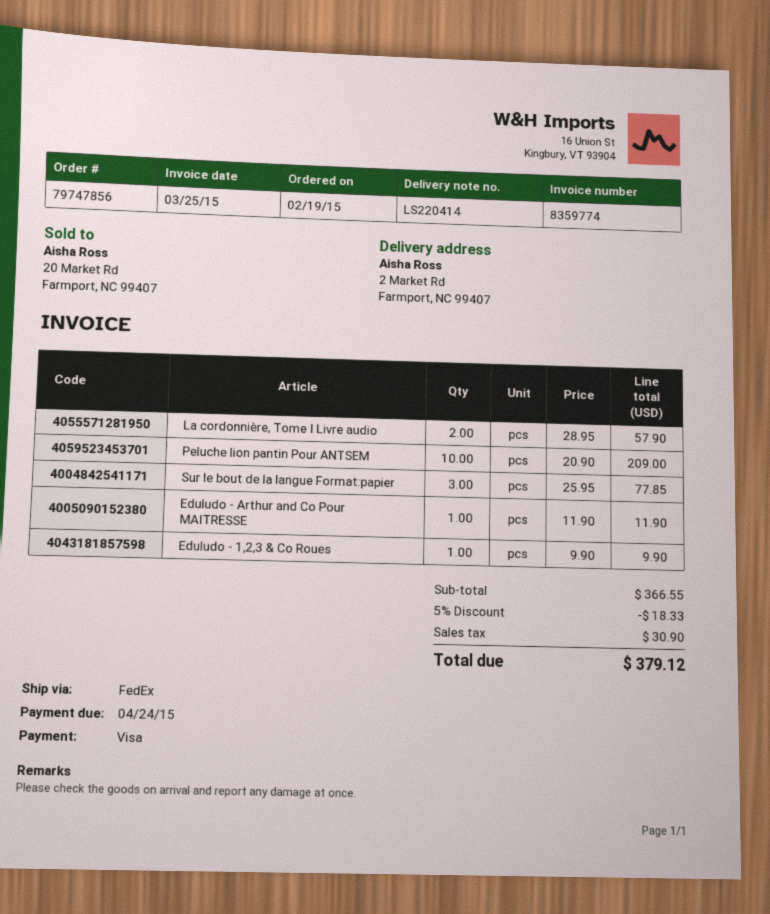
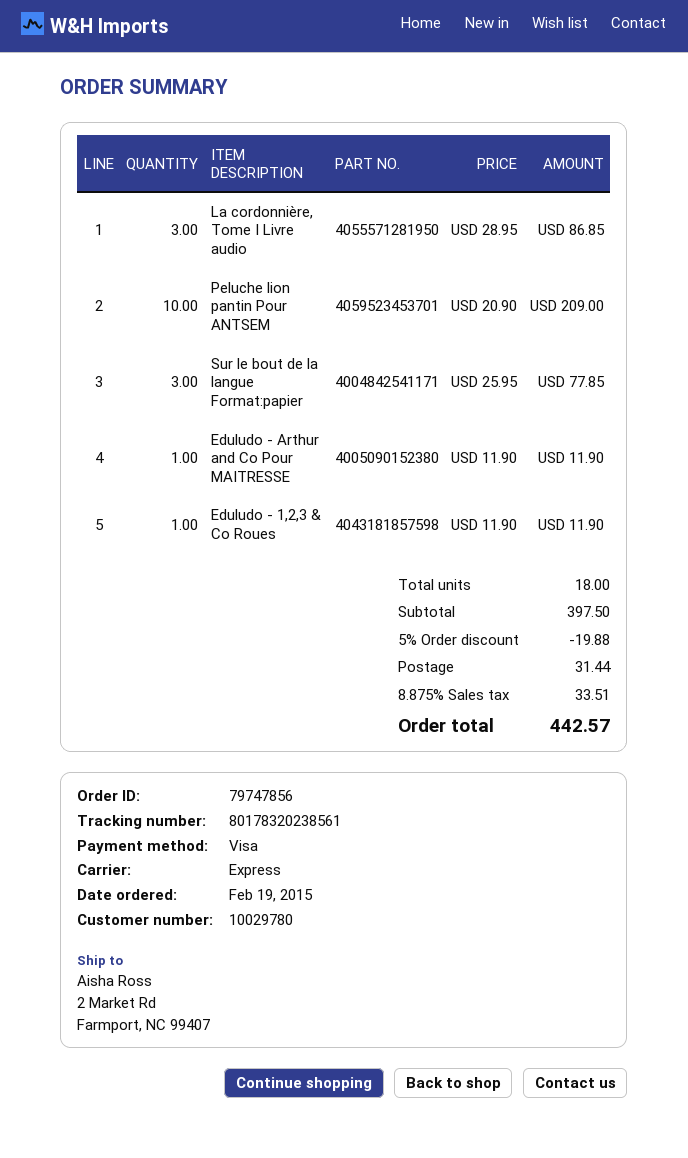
shipping method: FedEx -> express
La cordonnière, Tome I Livre audio: 2 x 28.95 = 57.90 -> 3 x 28.95 = 86.85
Eduludo - 1,2,3 & Co Roues: 1 x 9.90 = 9.90 -> 1 x 11.90 = 11.90
subtotal: 366.55 -> 397.50
discount: 5% = 18.33 -> 5% = 19.88
shipping: none -> 31.44
tax: 30.90 -> 33.51
total: 379.12 -> 442.57

